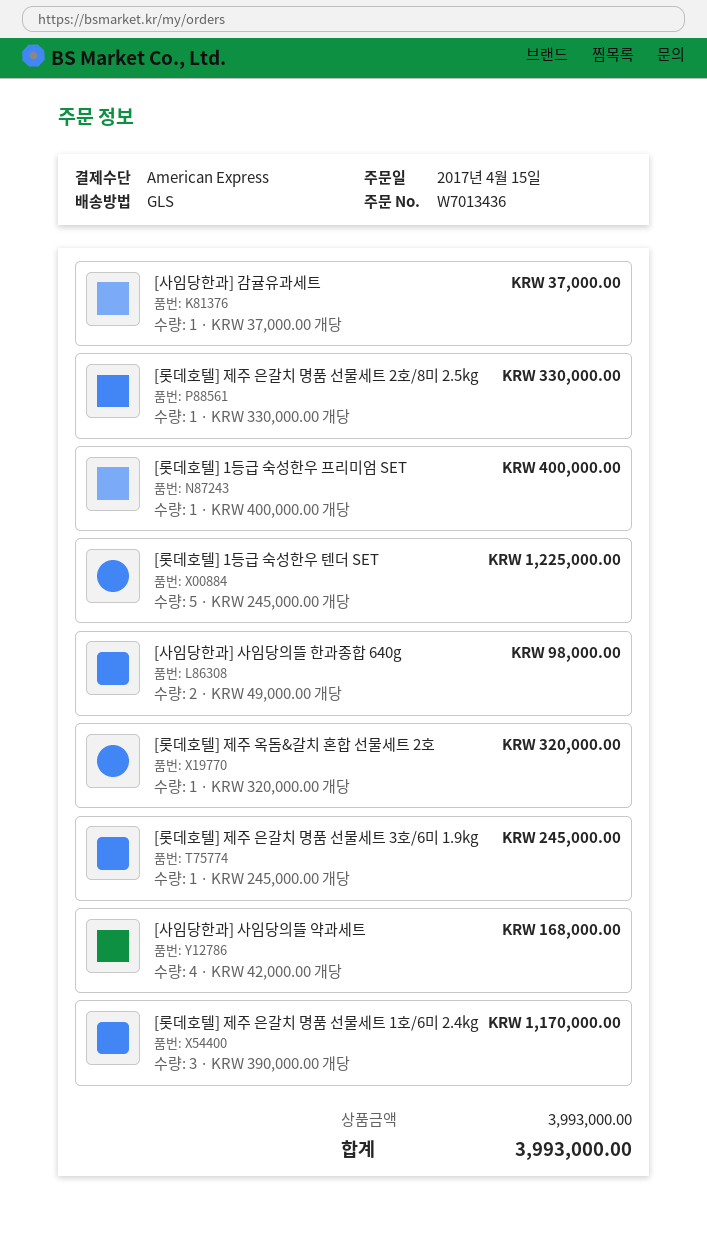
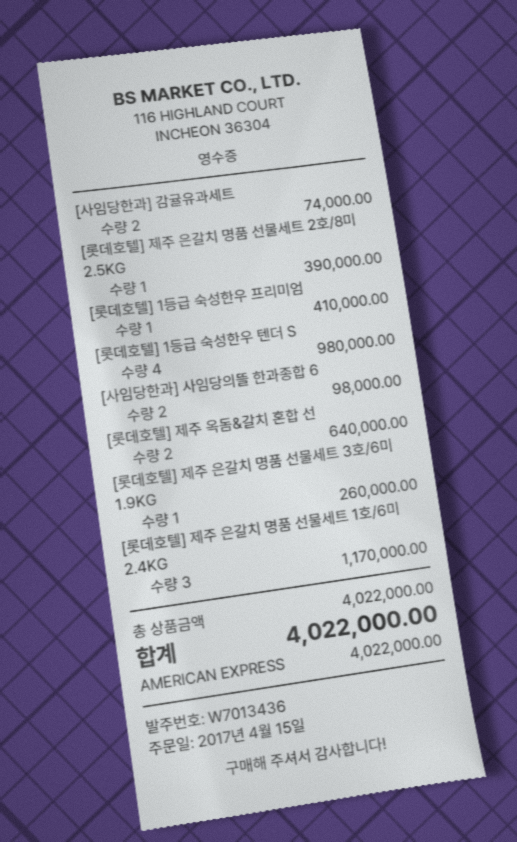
[사임당한과] 감귤유과세트: 1 for 37000.00 -> 2 for 74000.00
[롯데호텔] 제주 은갈치 명품 선물세트 2호/8미 2.5kg: 1 for 330000.00 -> 1 for 390000.00
[롯데호텔] 1등급 숙성한우 프리미엄 SET: 1 for 400000.00 -> 1 for 410000.00
[롯데호텔] 1등급 숙성한우 텐더 SET: 5 for 1225000.00 -> 4 for 980000.00
[롯데호텔] 제주 옥돔&갈치 혼합 선물세트 2호: 1 for 320000.00 -> 2 for 640000.00
[롯데호텔] 제주 은갈치 명품 선물세트 3호/6미 1.9kg: 1 for 245000.00 -> 1 for 260000.00
[사임당한과] 사임당의뜰 약과세트: 4 for 168000.00 -> none
subtotal: 3993000.00 -> 4022000.00
total: 3993000.00 -> 4022000.00

